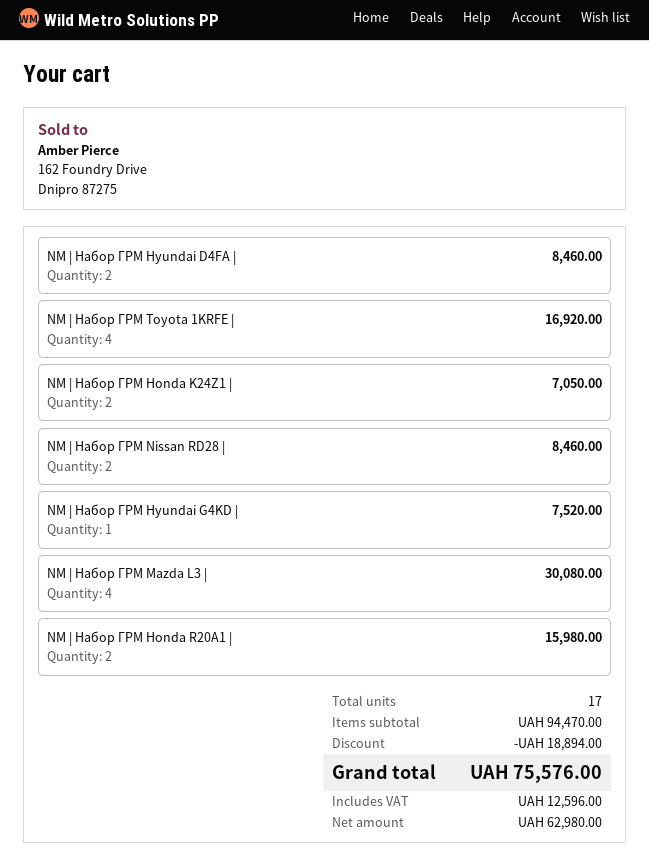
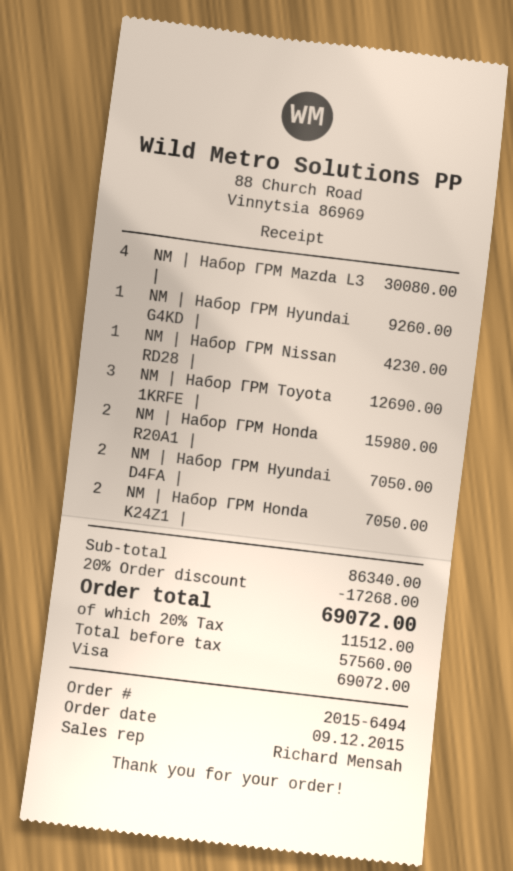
NM | Набор ГРМ Hyundai D4FA |: 2 for 8460.00 -> 2 for 7050.00
NM | Набор ГРМ Toyota 1KRFE |: 4 for 16920.00 -> 3 for 12690.00
NM | Набор ГРМ Nissan RD28 |: 2 for 8460.00 -> 1 for 4230.00
NM | Набор ГРМ Hyundai G4KD |: 1 for 7520.00 -> 1 for 9260.00
subtotal: 94470.00 -> 86340.00
discount: 18894.00 -> 17268.00
net: 62980.00 -> 57560.00
tax: 12596.00 -> 11512.00
total: 75576.00 -> 69072.00

